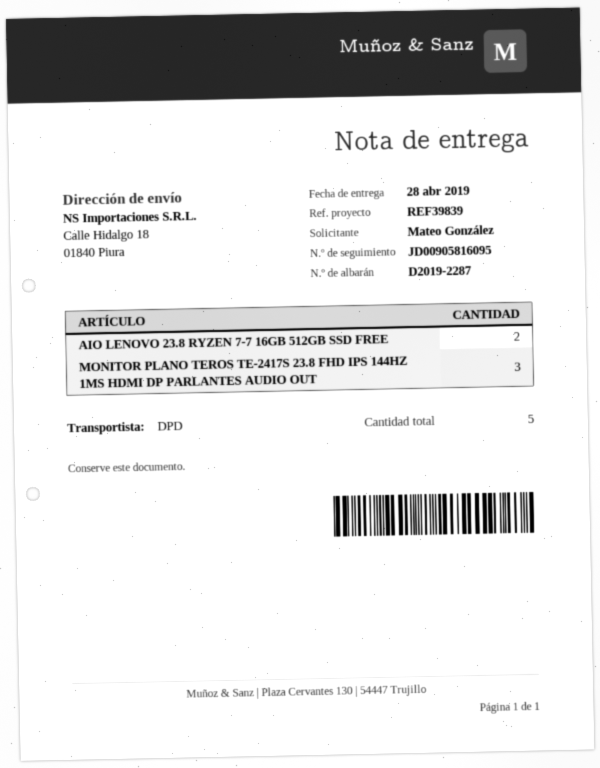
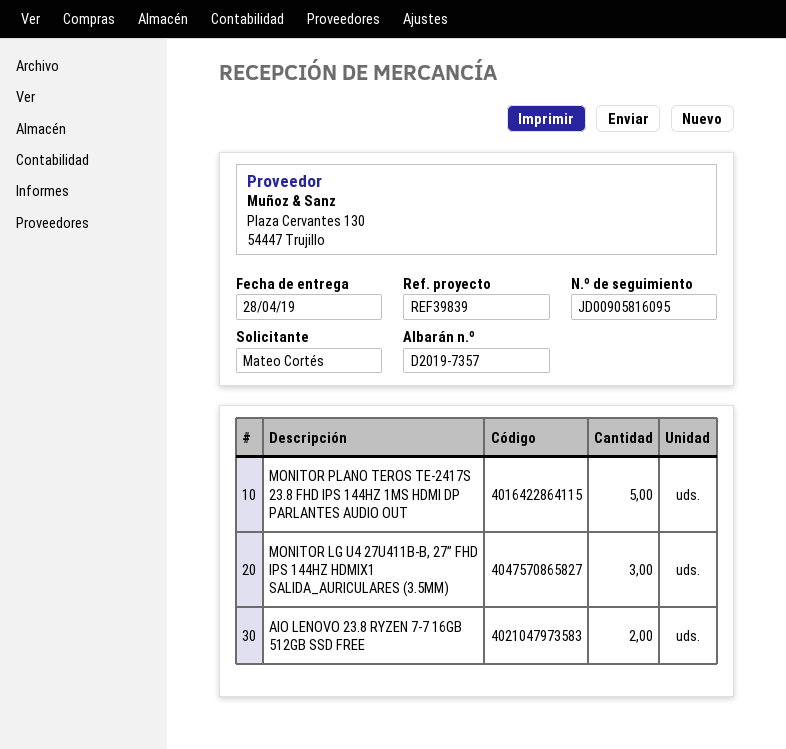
delivery note number: D2019-2287 -> D2019-7357
ordered by: Mateo González -> Mateo Cortés
MONITOR PLANO TEROS TE-2417S 23.8 FHD IPS 144HZ 1MS HDMI DP PARLANTES AUDIO OUT: 3 -> 5
MONITOR LG U4 27U411B-B, 27” FHD IPS 144HZ HDMIX1 SALIDA_AURICULARES (3.5MM): none -> 3

